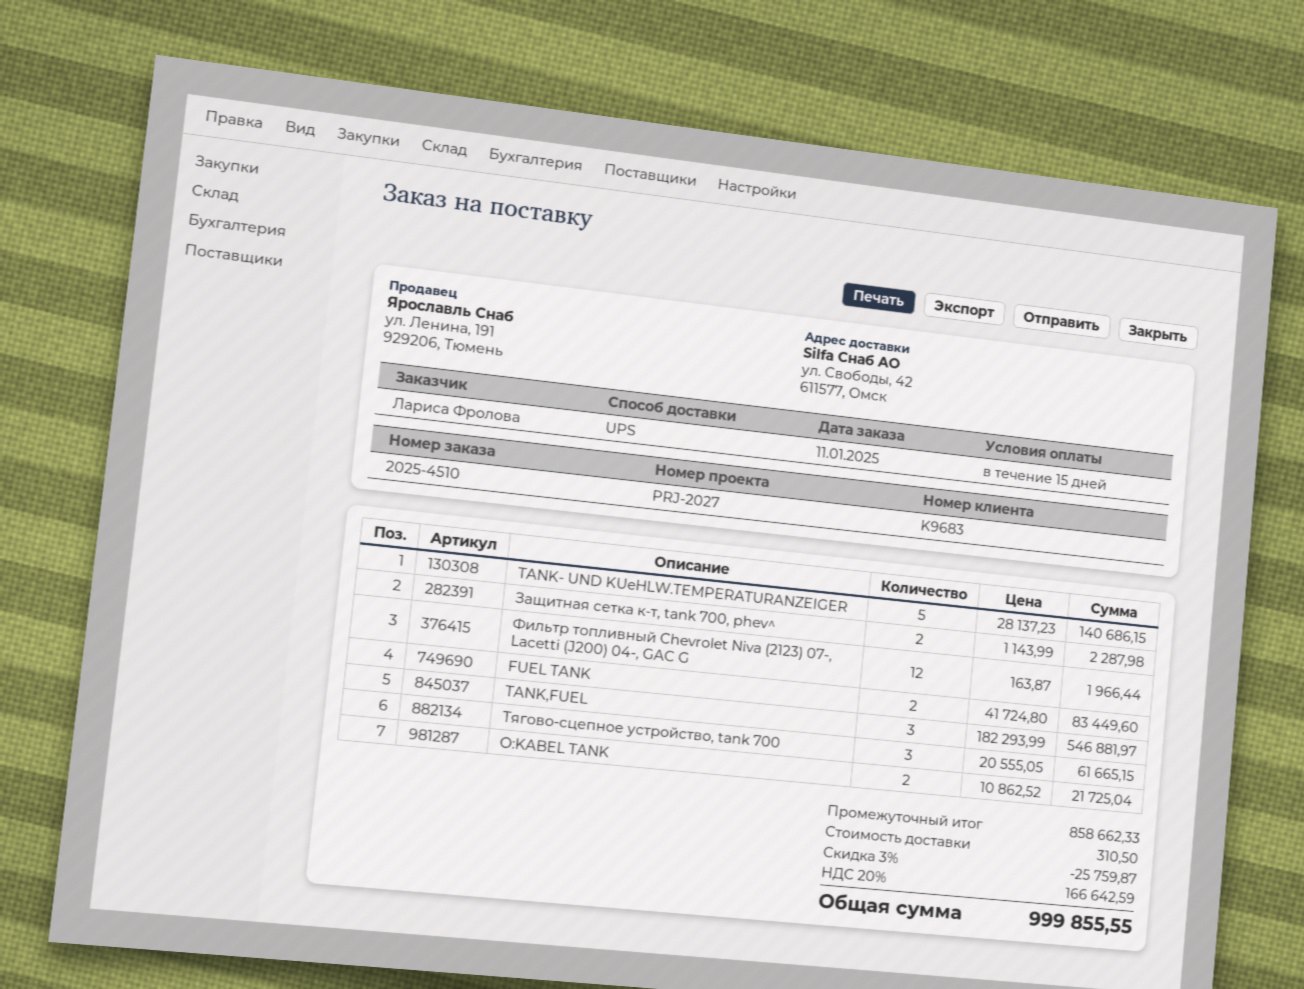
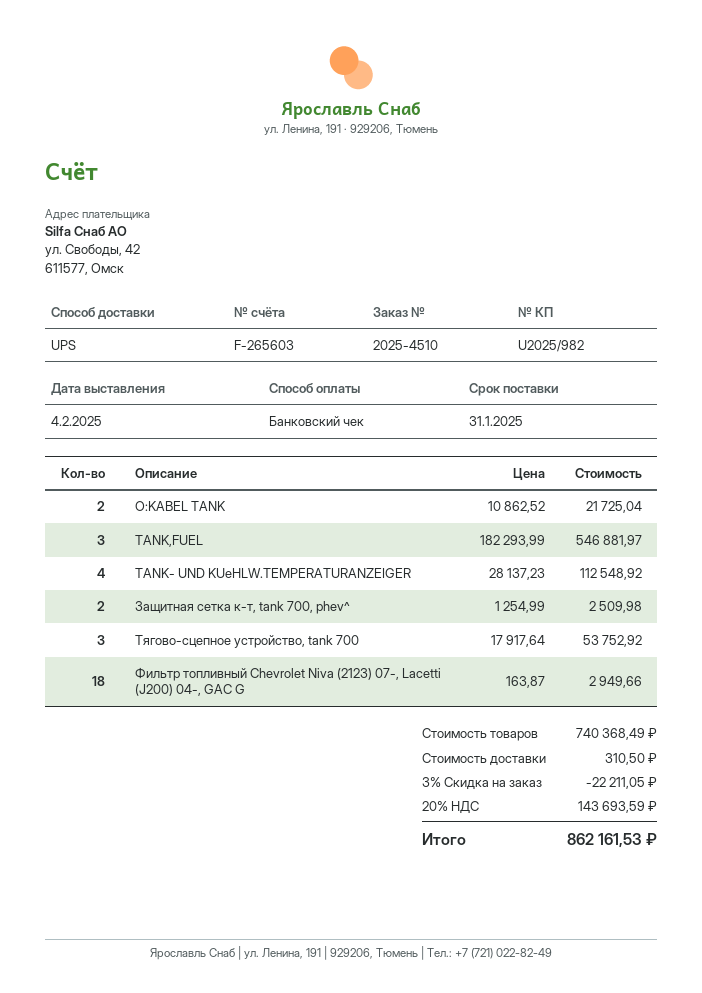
TANK- UND KUeHLW.TEMPERATURANZEIGER: 5 x 28137.23 = 140686.15 -> 4 x 28137.23 = 112548.92
Защитная сетка к-т, tank 700, phev^: 2 x 1143.99 = 2287.98 -> 2 x 1254.99 = 2509.98
Фильтр топливный Chevrolet Niva (2123) 07-, Lacetti (J200) 04-, GAC G: 12 x 163.87 = 1966.44 -> 18 x 163.87 = 2949.66
FUEL TANK: 2 x 41724.80 = 83449.60 -> none
Тягово-сцепное устройство, tank 700: 3 x 20555.05 = 61665.15 -> 3 x 17917.64 = 53752.92
subtotal: 858662.33 -> 740368.49
discount: 3% = 25759.87 -> 3% = 22211.05
tax: 20% = 166642.59 -> 20% = 143693.59
total: 999855.55 -> 862161.53

